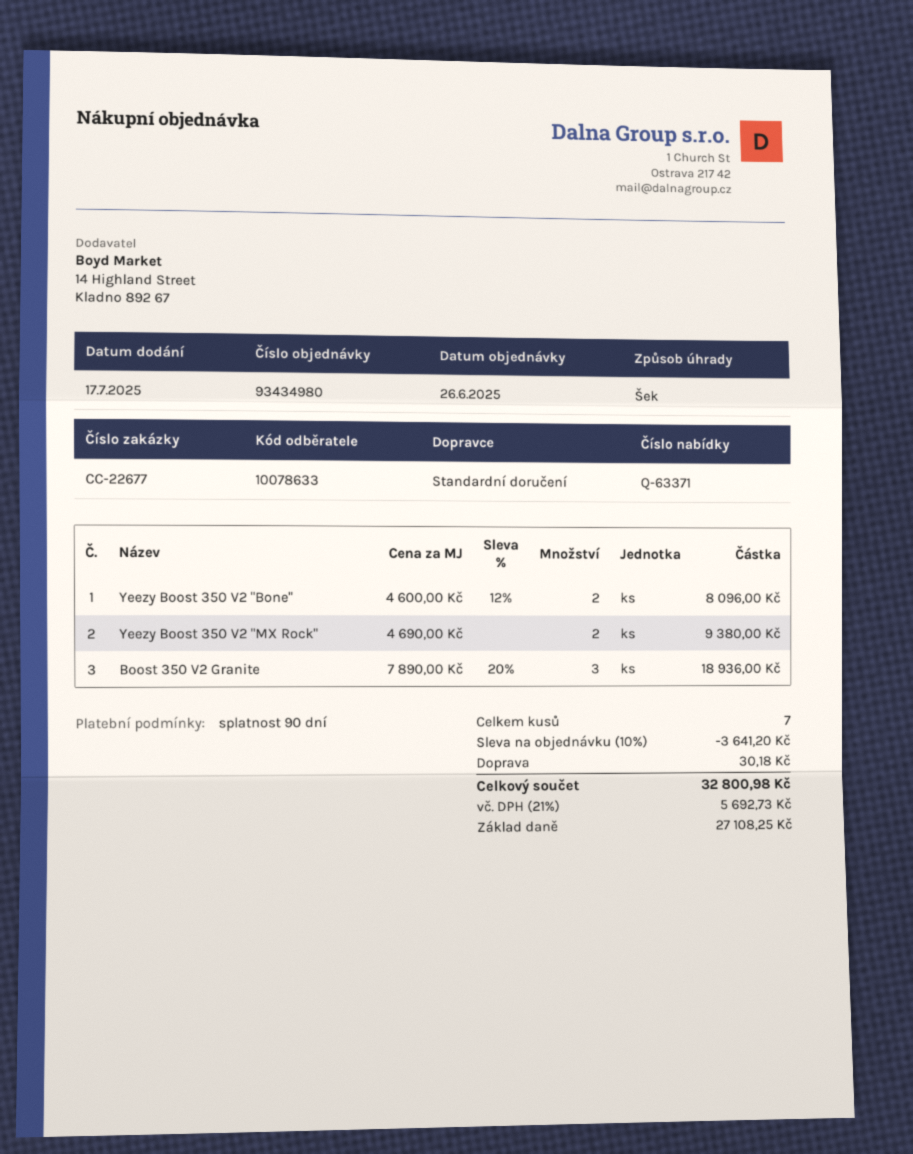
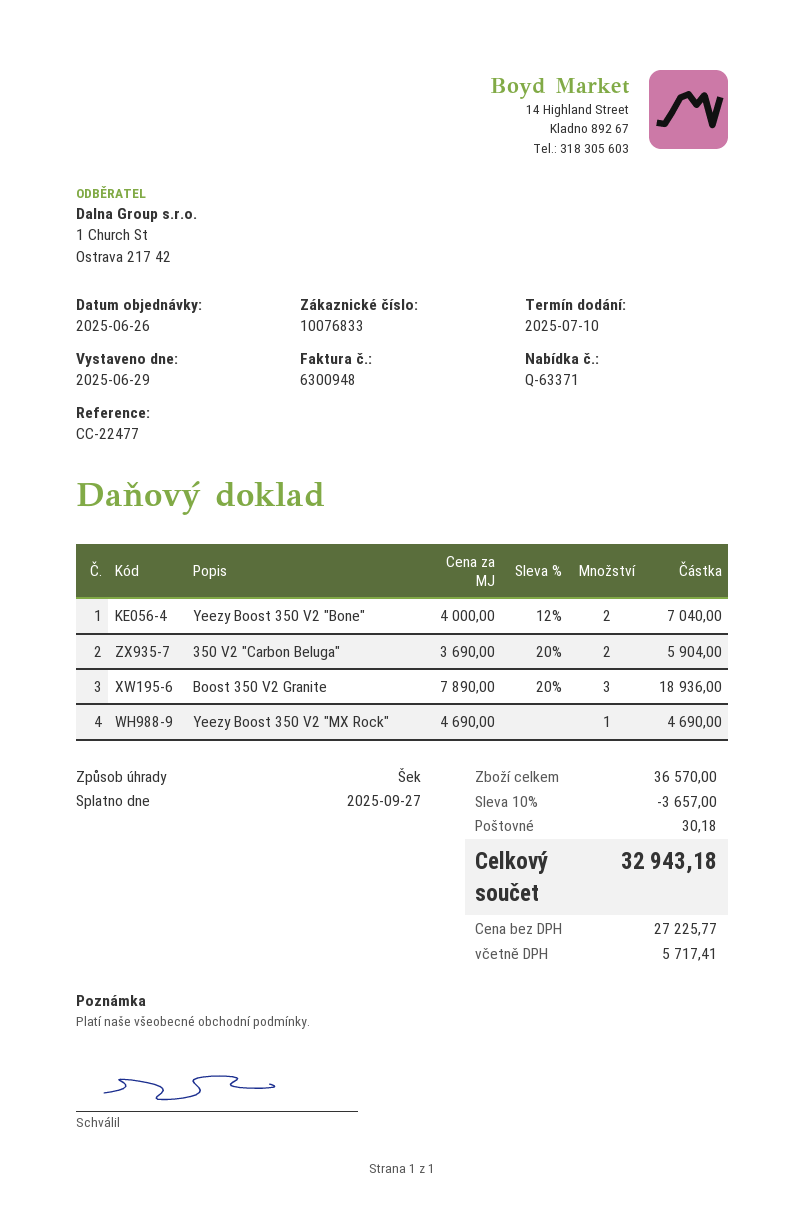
delivery date: 2025-07-17 -> 2025-07-10
customer number: 10078633 -> 10076833
reference: CC-22677 -> CC-22477
Yeezy Boost 350 V2 "Bone": 2 x 4600.00 - 12% = 8096.00 -> 2 x 4000.00 - 12% = 7040.00
Yeezy Boost 350 V2 "MX Rock": 2 x 4690.00 = 9380.00 -> 1 x 4690.00 = 4690.00
350 V2 "Carbon Beluga": none -> 2 x 3690.00 - 20% = 5904.00
discount: 10% = 3641.20 -> 10% = 3657.00
net: 27108.25 -> 27225.77
tax: 5692.73 -> 5717.41
total: 32800.98 -> 32943.18

